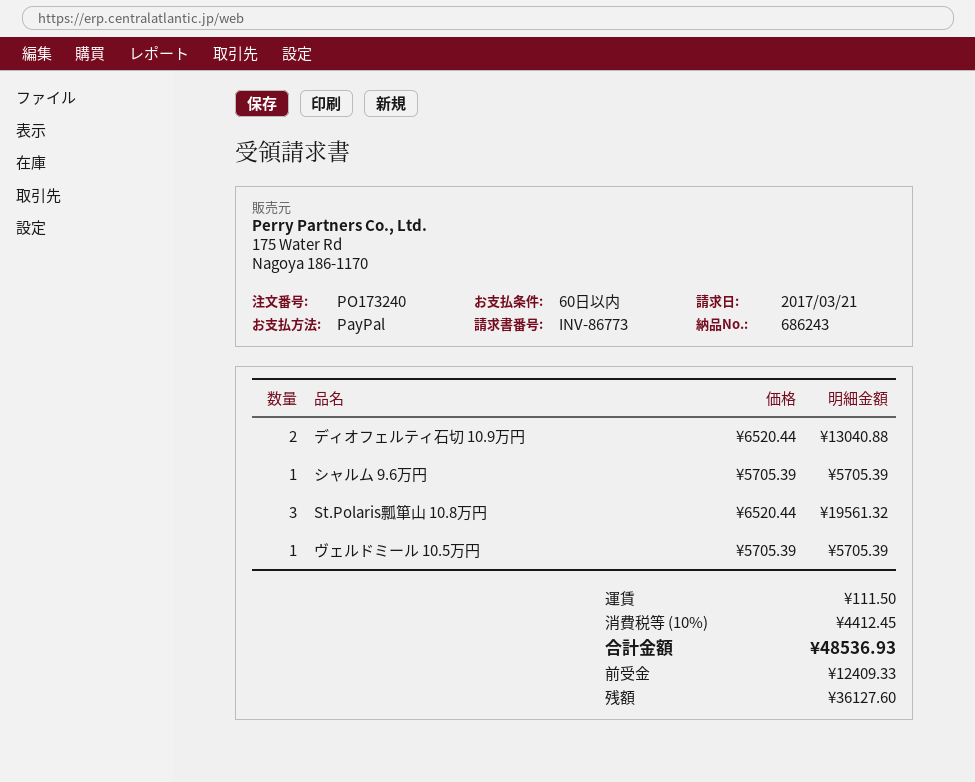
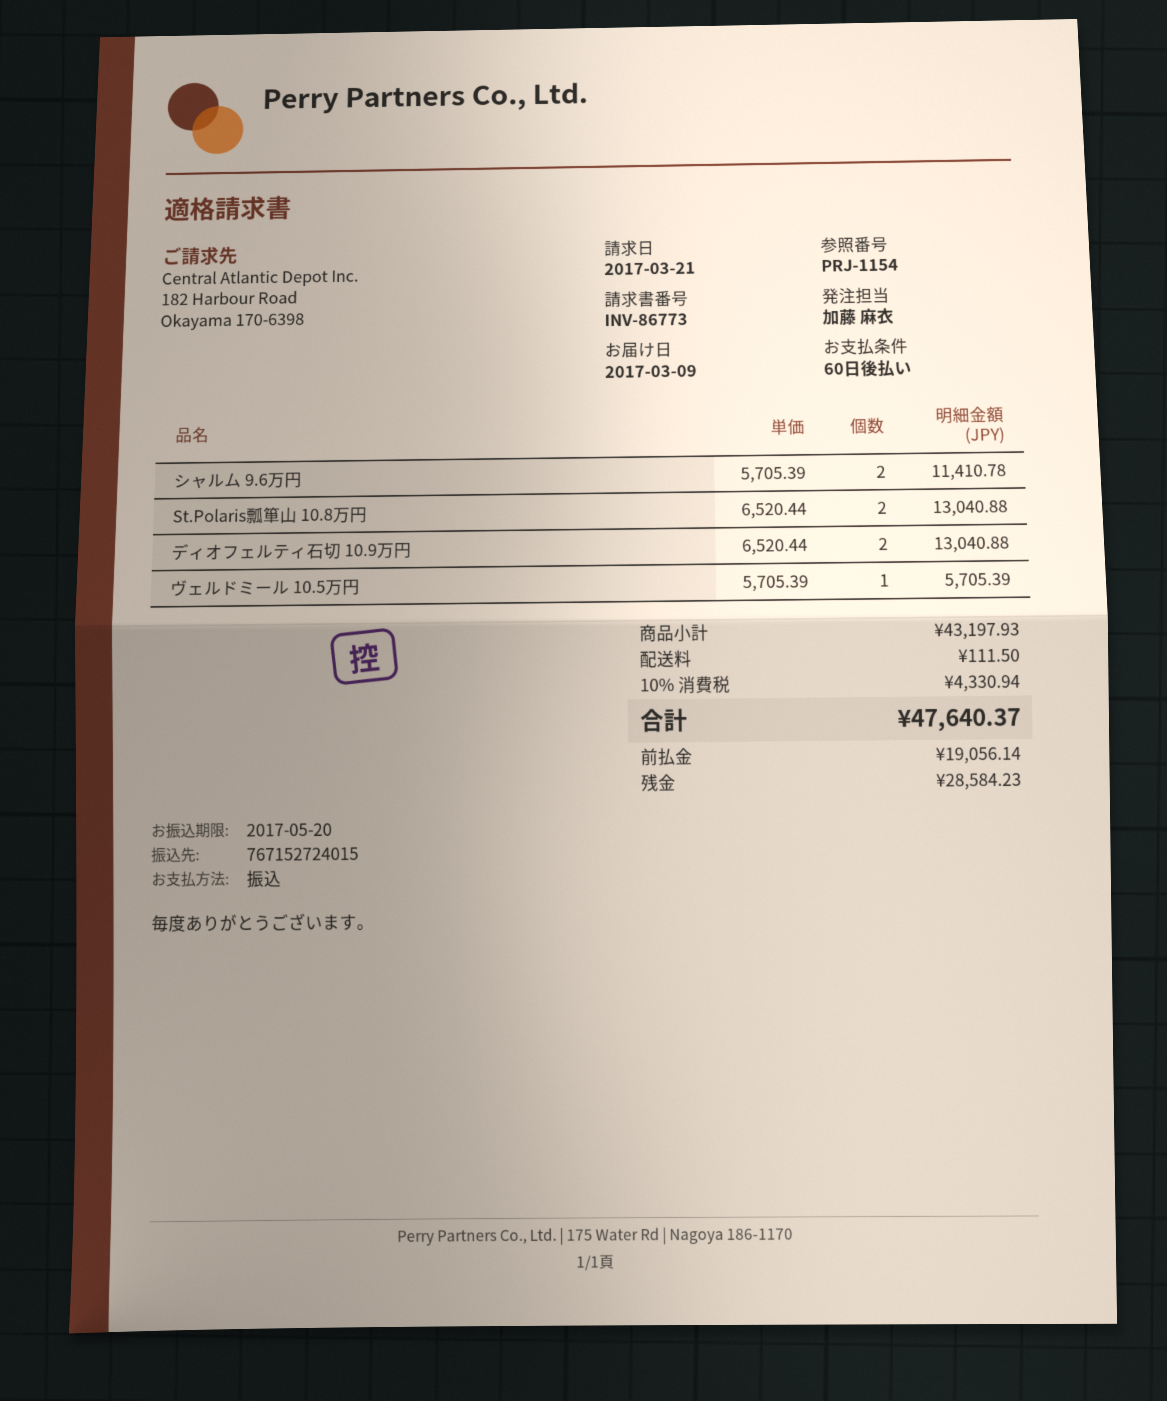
payment method: PayPal -> bank transfer
シャルム 9.6万円: 1 x 5705.39 = 5705.39 -> 2 x 5705.39 = 11410.78
St.Polaris瓢箪山 10.8万円: 3 x 6520.44 = 19561.32 -> 2 x 6520.44 = 13040.88
tax: 10% = 4412.45 -> 10% = 4330.94
total: 48536.93 -> 47640.37
deposit: 12409.33 -> 19056.14
balance: 36127.60 -> 28584.23

